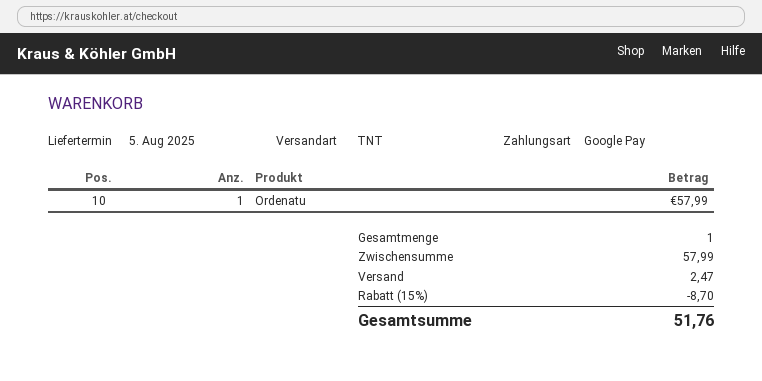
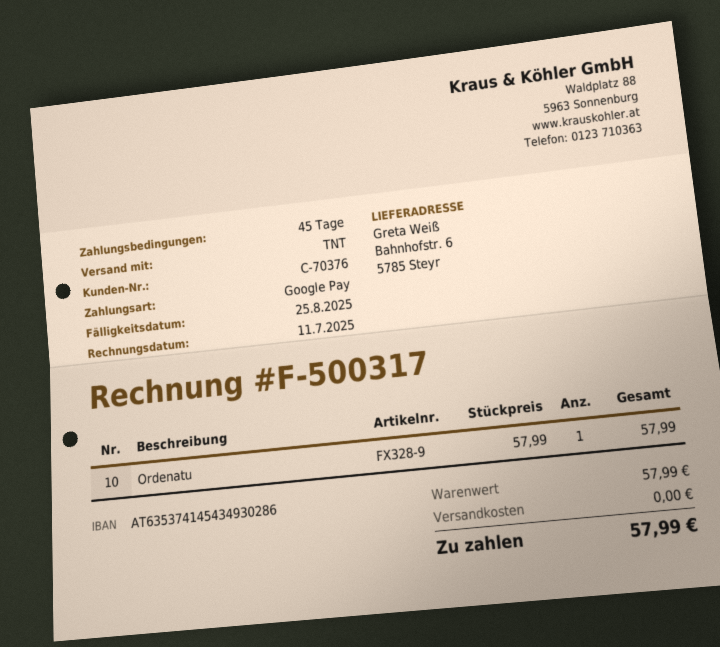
discount: 15% = 8.70 -> none
shipping: 2.47 -> 0.00
total: 51.76 -> 57.99

